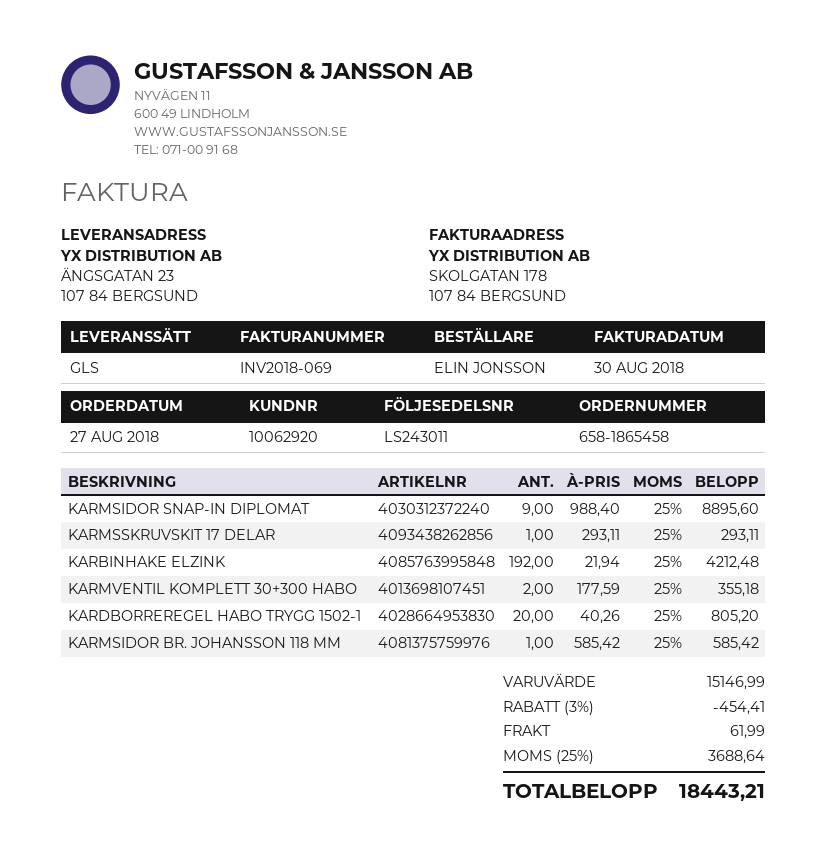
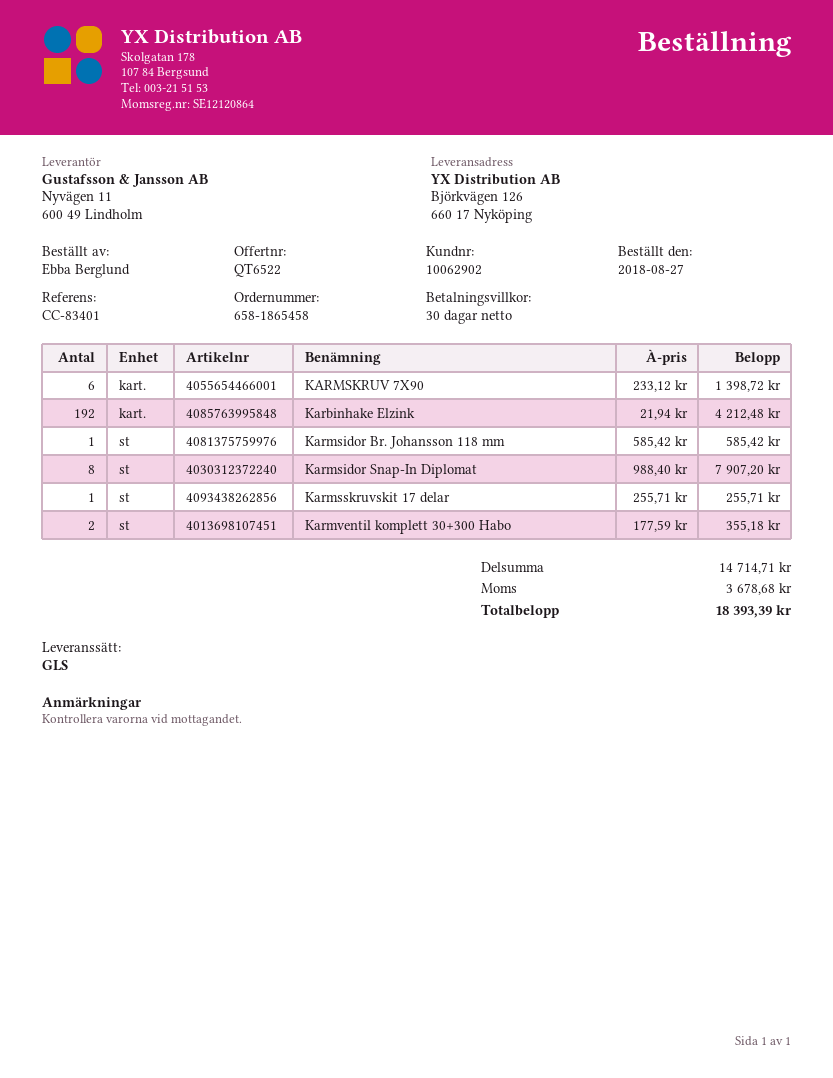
customer number: 10062920 -> 10062902
ordered by: ELIN JONSSON -> Ebba Berglund
ship to: ÄNGSGATAN 23, 107 84 BERGSUND -> Björkvägen 126, 660 17 Nyköping
KARMSIDOR SNAP-IN DIPLOMAT: 9 x 988.40 = 8895.60 -> 8 x 988.40 = 7907.20
KARMSSKRUVSKIT 17 DELAR: 1 x 293.11 = 293.11 -> 1 x 255.71 = 255.71
KARDBORREREGEL HABO TRYGG 1502-1: 20 x 40.26 = 805.20 -> none
KARMSKRUV 7X90: none -> 6 x 233.12 = 1398.72
subtotal: 15146.99 -> 14714.71
discount: 3% = 454.41 -> none
shipping: 61.99 -> none
tax: 3688.64 -> 3678.68
total: 18443.21 -> 18393.39

